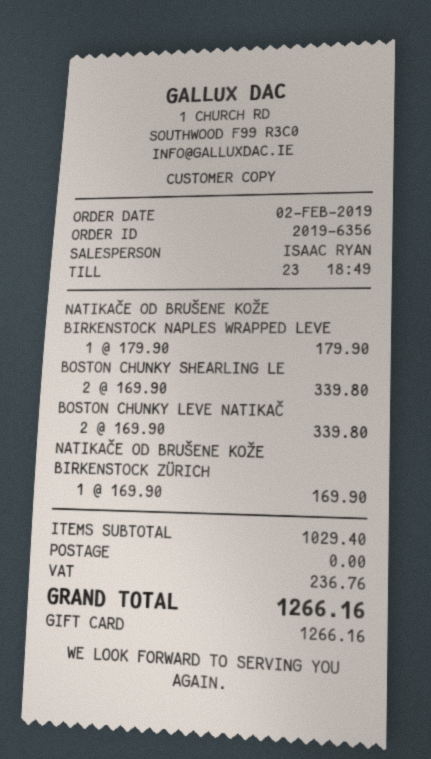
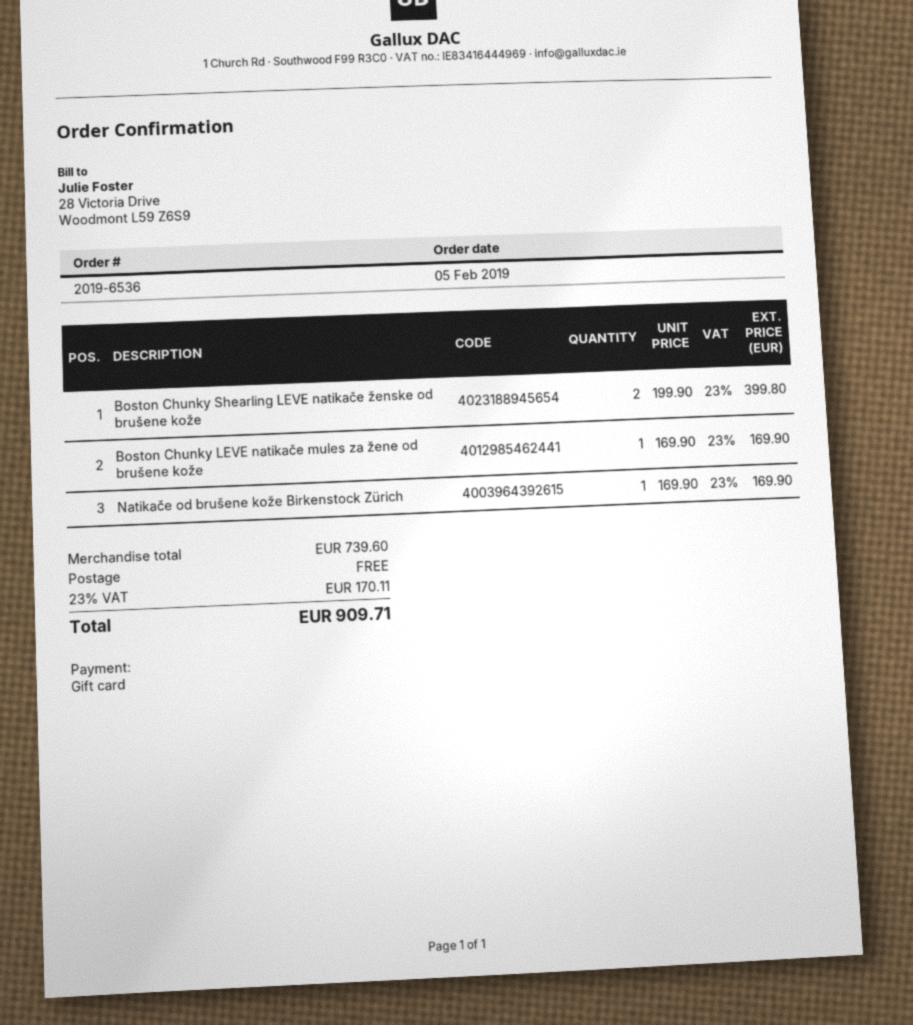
order number: 2019-6356 -> 2019-6536
order date: 2019-02-02 -> 2019-02-05
NATIKAČE OD BRUŠENE KOŽE BIRKENSTOCK NAPLES WRAPPED LEVE: 1 x 179.90 = 179.90 -> none
BOSTON CHUNKY SHEARLING LE: 2 x 169.90 = 339.80 -> 2 x 199.90 = 399.80
BOSTON CHUNKY LEVE NATIKAČ: 2 x 169.90 = 339.80 -> 1 x 169.90 = 169.90
subtotal: 1029.40 -> 739.60
tax: 236.76 -> 170.11
total: 1266.16 -> 909.71

